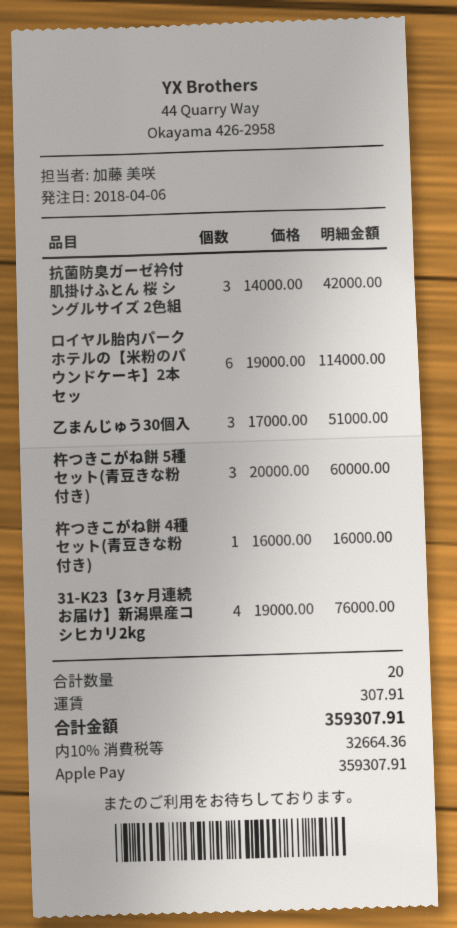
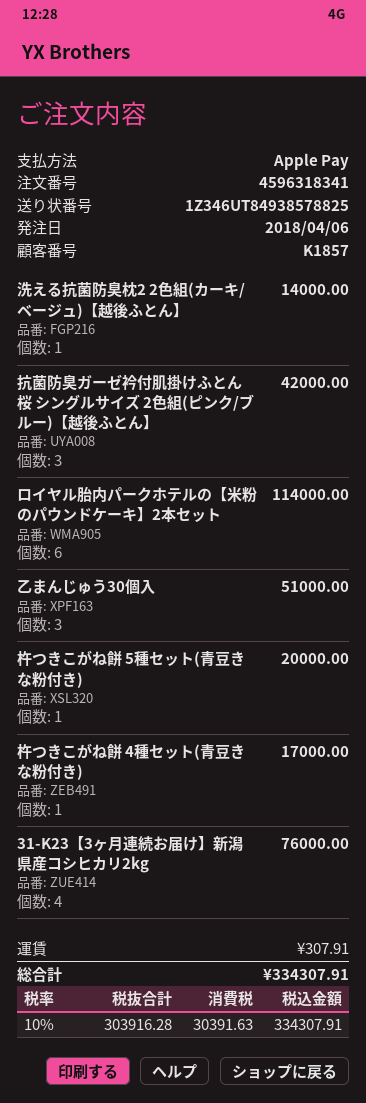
杵つきこがね餅 5種セット(青豆きな粉付き): 3 for 60000.00 -> 1 for 20000.00
杵つきこがね餅 4種セット(青豆きな粉付き): 1 for 16000.00 -> 1 for 17000.00
洗える抗菌防臭枕2 2色組(カーキ/ベージュ)【越後ふとん】: none -> 1 for 14000.00
tax: 10% = 32664.36 -> 10% = 30391.63
total: 359307.91 -> 334307.91

